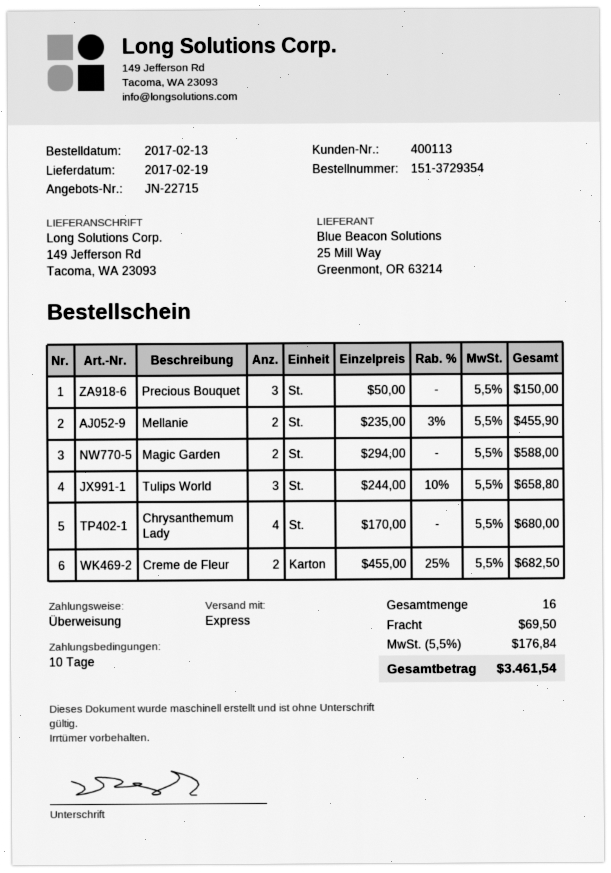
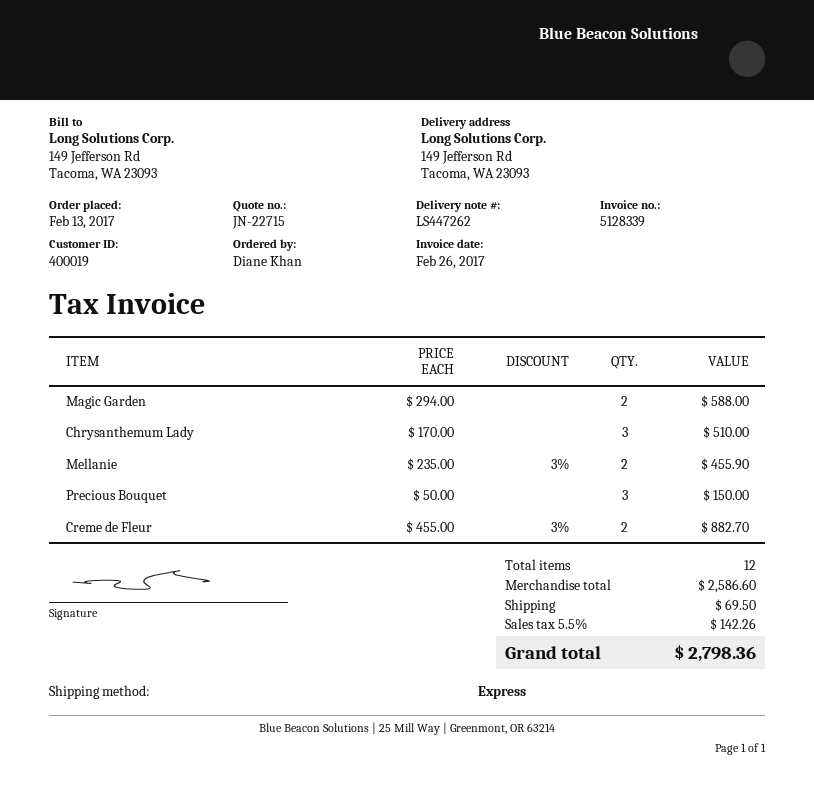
customer number: 400113 -> 400019
Tulips World: 3 x 244.00 - 10% = 658.80 -> none
Chrysanthemum Lady: 4 x 170.00 = 680.00 -> 3 x 170.00 = 510.00
Creme de Fleur: 2 x 455.00 - 25% = 682.50 -> 2 x 455.00 - 3% = 882.70
total quantity: 16 -> 12
tax: 5.5% = 176.84 -> 5.5% = 142.26
total: 3461.54 -> 2798.36

